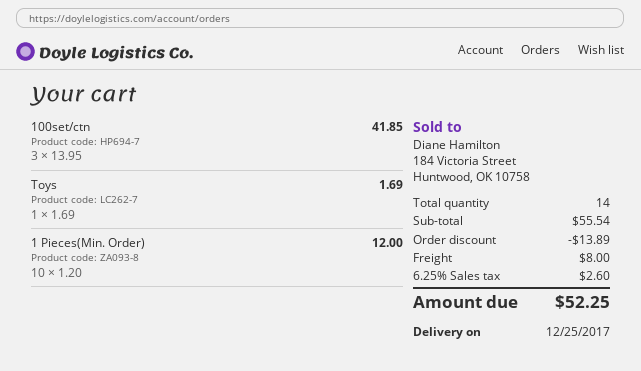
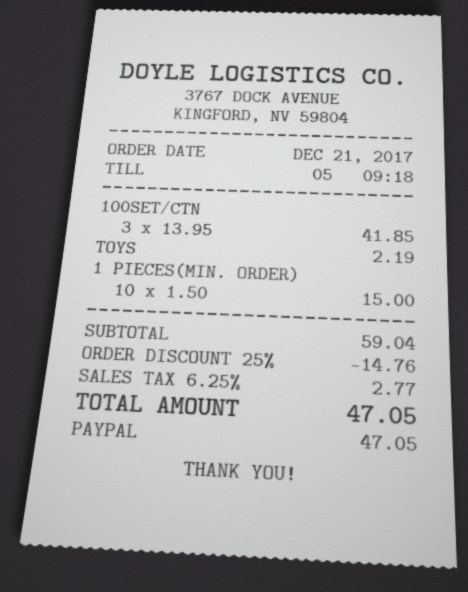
Toys: 1 x 1.69 = 1.69 -> 1 x 2.19 = 2.19
1 Pieces(Min. Order): 10 x 1.20 = 12.00 -> 10 x 1.50 = 15.00
subtotal: 55.54 -> 59.04
discount: 13.89 -> 14.76
shipping: 8.00 -> none
tax: 6.25% = 2.60 -> 6.25% = 2.77
total: 52.25 -> 47.05

